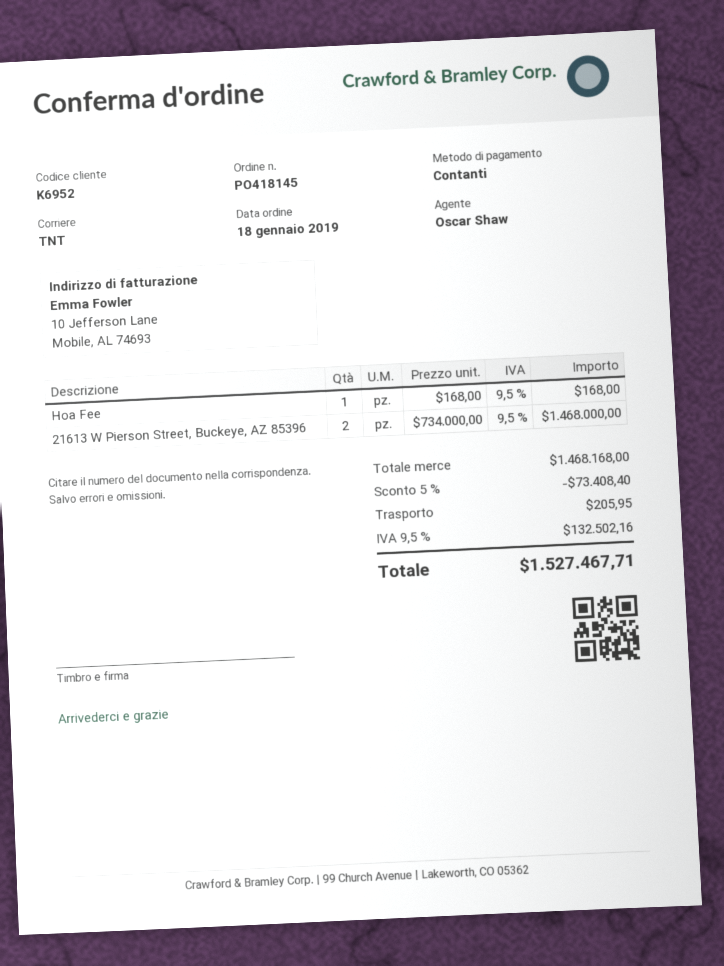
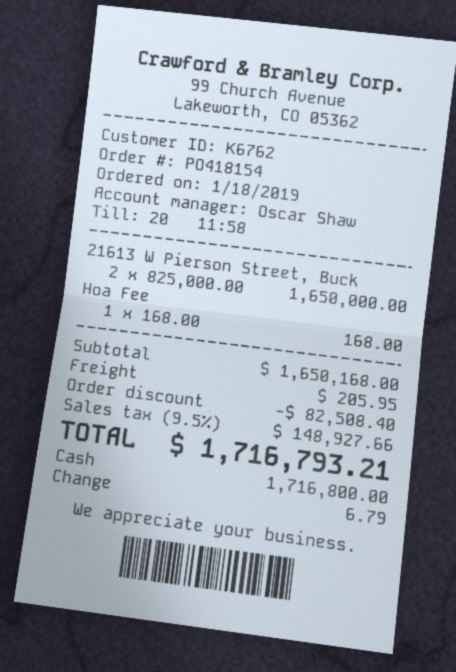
order number: PO418145 -> PO418154
customer number: K6952 -> K6762
21613 W Pierson Street, Buckeye, AZ 85396: 2 x 734000.00 = 1468000.00 -> 2 x 825000.00 = 1650000.00
subtotal: 1468168.00 -> 1650168.00
discount: 73408.40 -> 82508.40
tax: 9.5% = 132502.16 -> 9.5% = 148927.66
total: 1527467.71 -> 1716793.21

